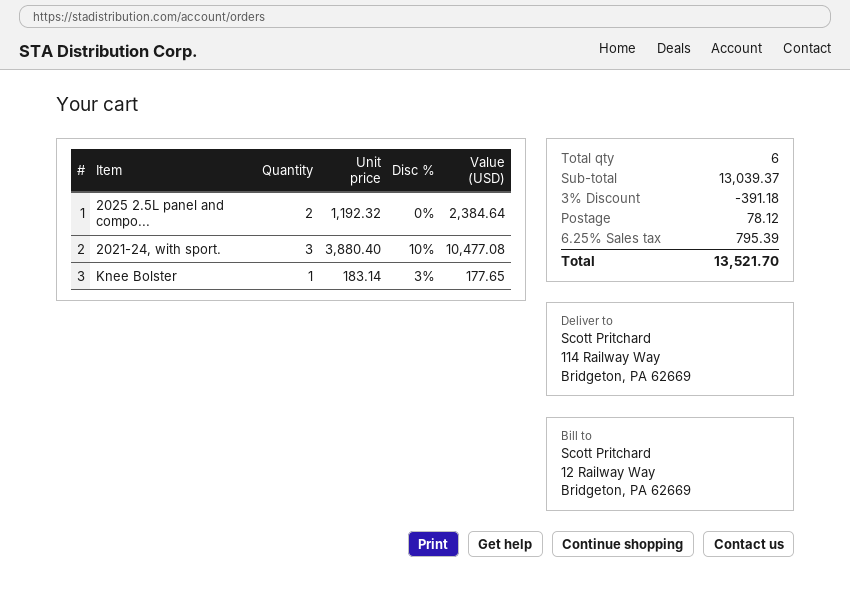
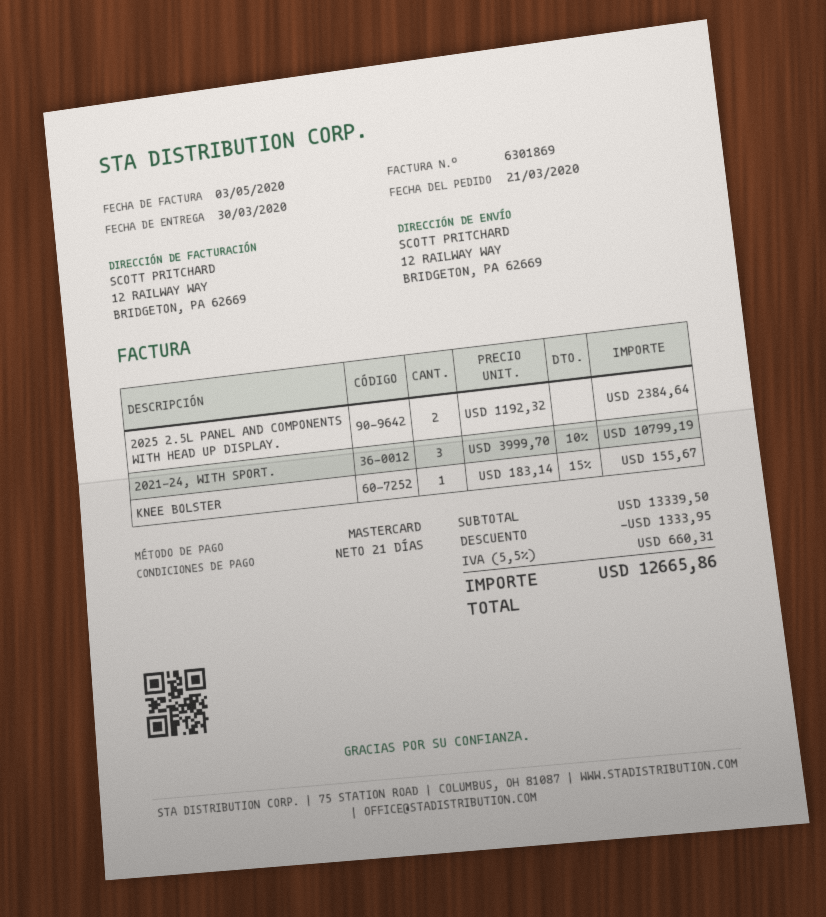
ship to: 114 Railway Way, Bridgeton, PA 62669 -> 12 RAILWAY WAY, BRIDGETON, PA 62669
2021-24, with sport.: 3 x 3880.40 - 10% = 10477.08 -> 3 x 3999.70 - 10% = 10799.19
Knee Bolster: 1 x 183.14 - 3% = 177.65 -> 1 x 183.14 - 15% = 155.67
subtotal: 13039.37 -> 13339.50
discount: 391.18 -> 1333.95
shipping: 78.12 -> none
tax: 6.25% = 795.39 -> 5.5% = 660.31
total: 13521.70 -> 12665.86

